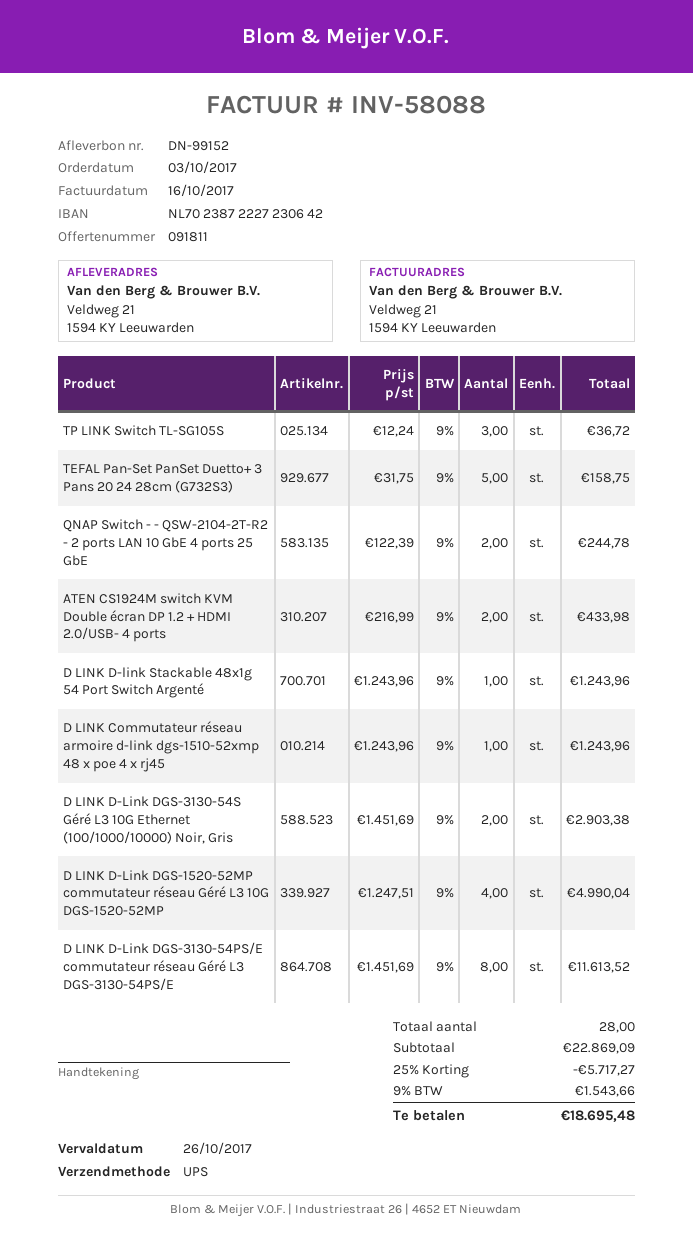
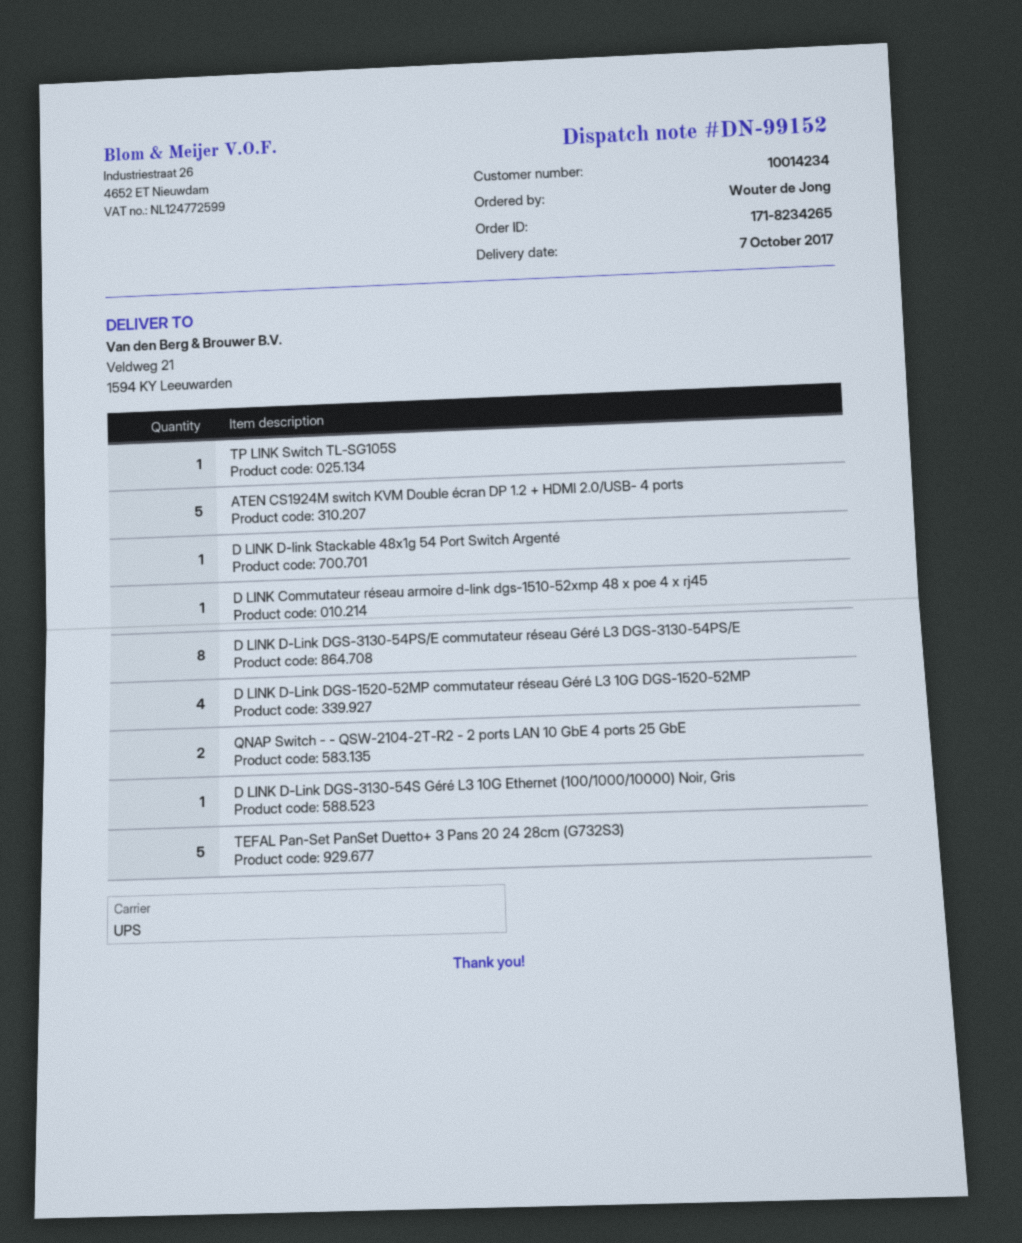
TP LINK Switch TL-SG105S: 3 -> 1
ATEN CS1924M switch KVM Double écran DP 1.2 + HDMI 2.0/USB- 4 ports: 2 -> 5
D LINK D-Link DGS-3130-54S Géré L3 10G Ethernet (100/1000/10000) Noir, Gris: 2 -> 1

